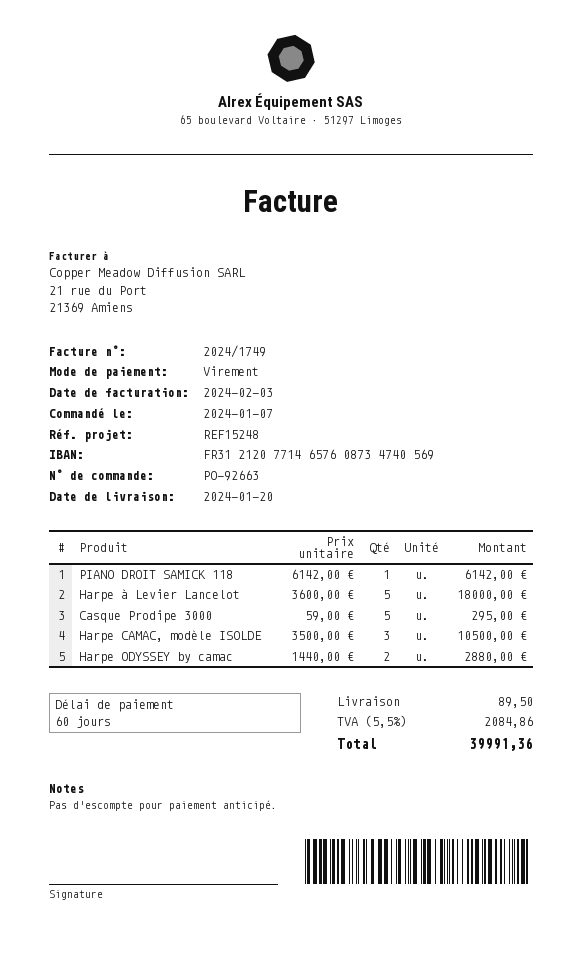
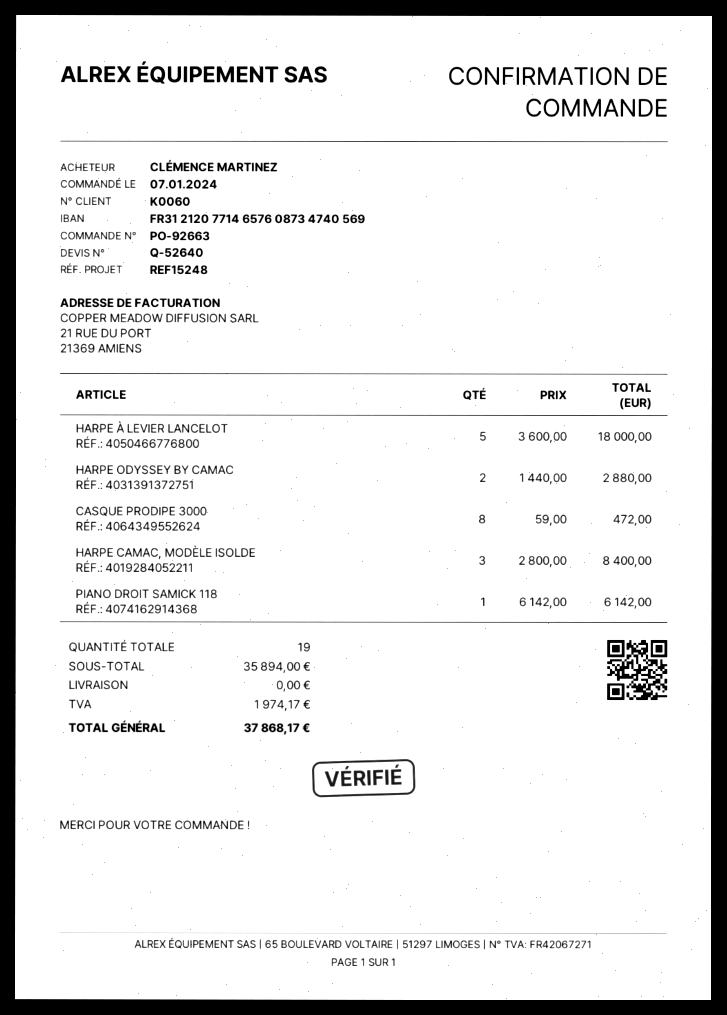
Casque Prodipe 3000: 5 x 59.00 = 295.00 -> 8 x 59.00 = 472.00
Harpe CAMAC, modèle ISOLDE: 3 x 3500.00 = 10500.00 -> 3 x 2800.00 = 8400.00
shipping: 89.50 -> 0.00
tax: 2084.86 -> 1974.17
total: 39991.36 -> 37868.17

